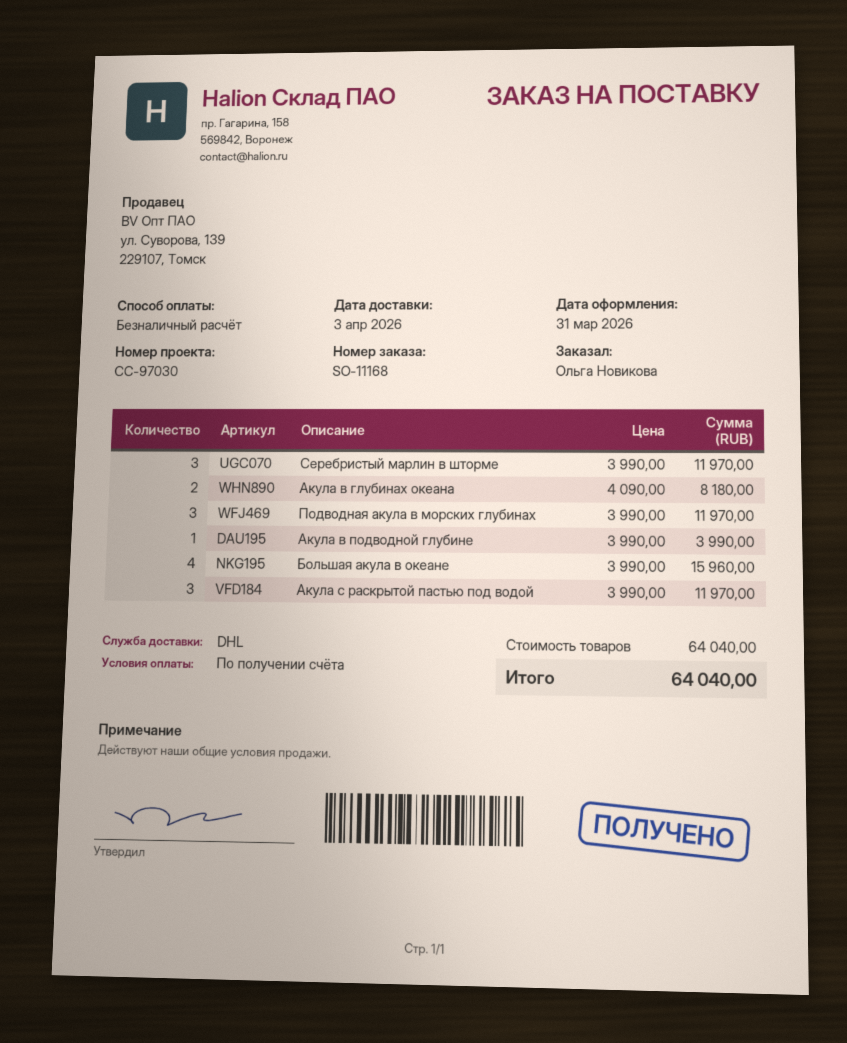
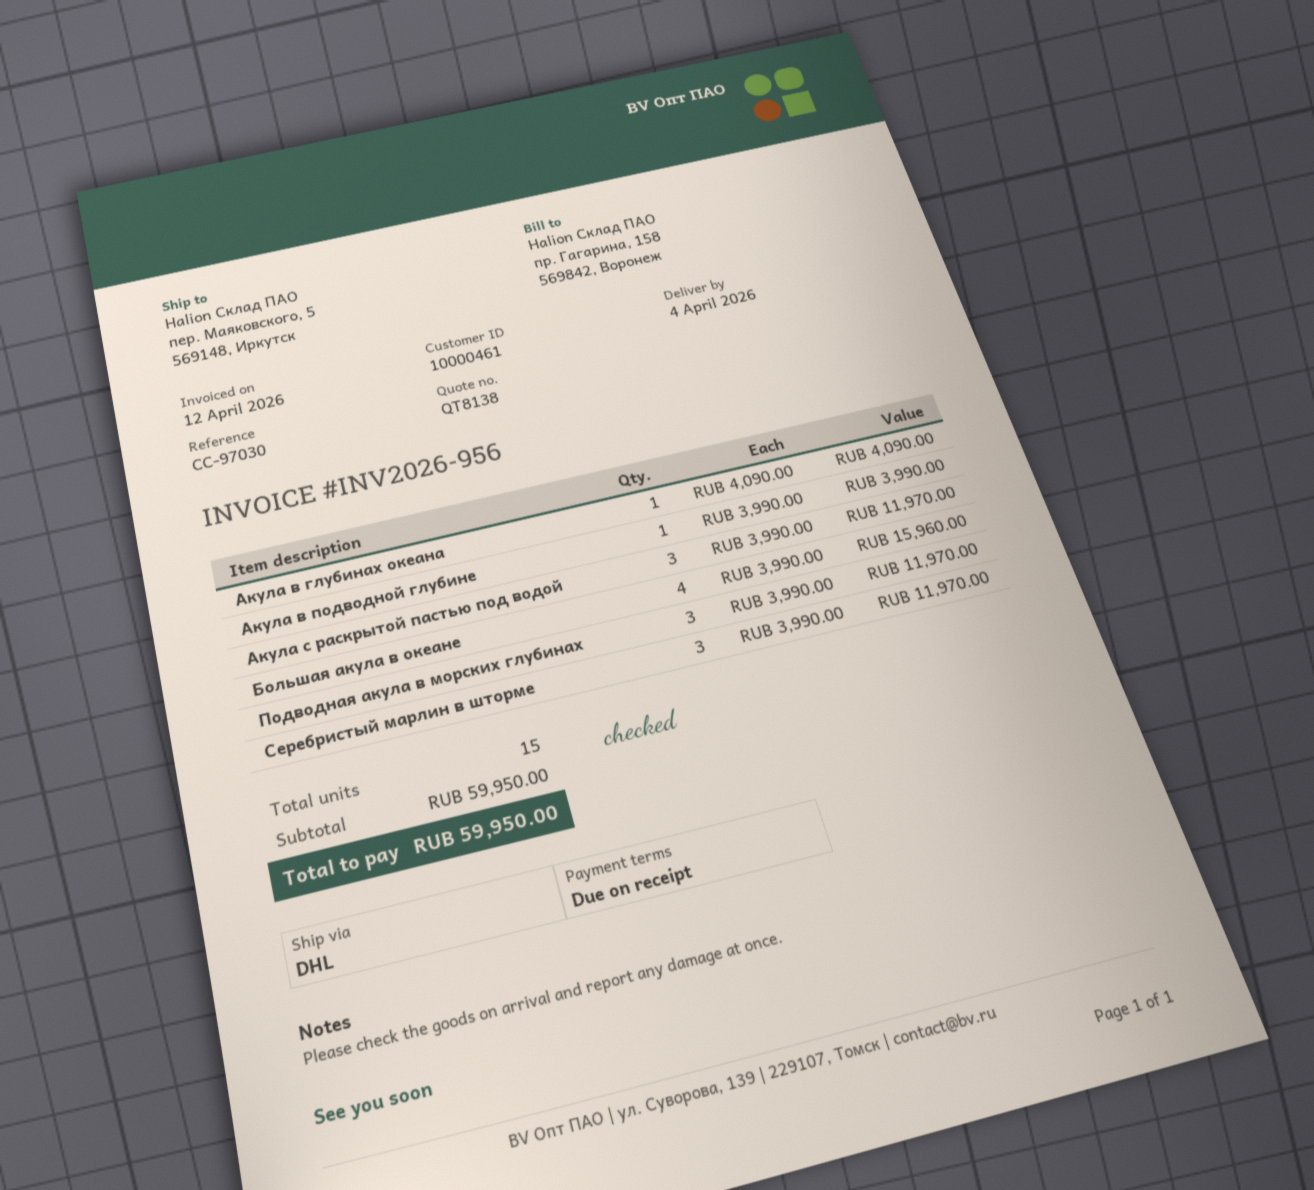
delivery date: 2026-04-03 -> 2026-04-04
Акула в глубинах океана: 2 x 4090.00 = 8180.00 -> 1 x 4090.00 = 4090.00
subtotal: 64040.00 -> 59950.00
total: 64040.00 -> 59950.00

